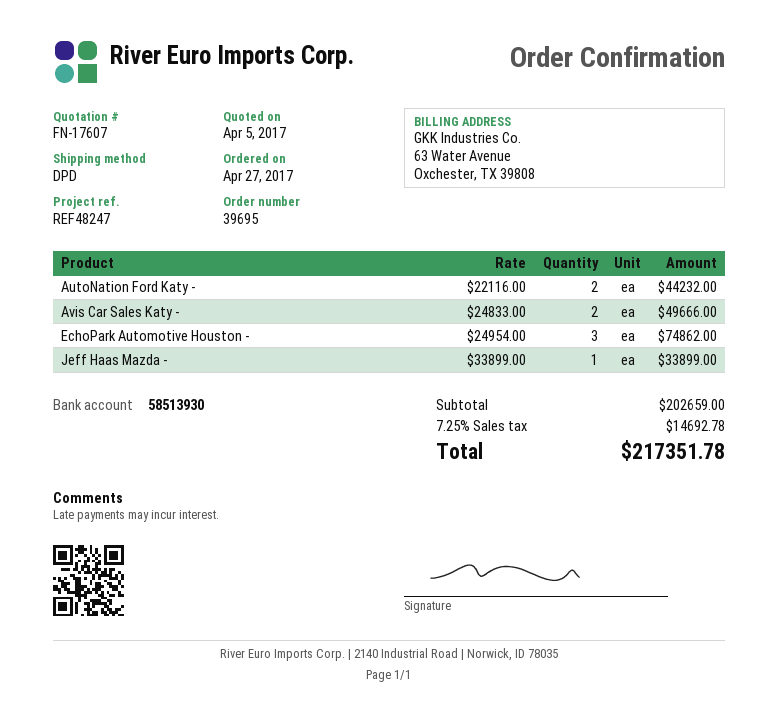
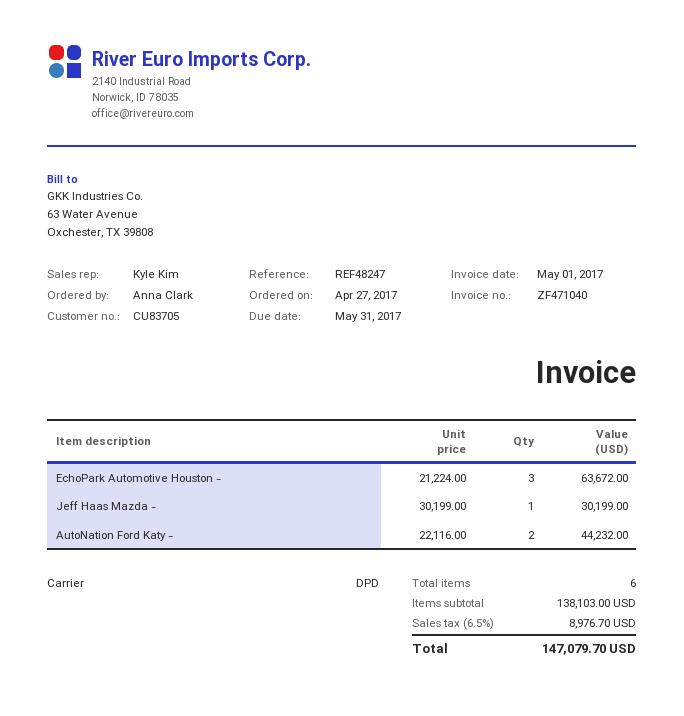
Avis Car Sales Katy -: 2 x 24833.00 = 49666.00 -> none
EchoPark Automotive Houston -: 3 x 24954.00 = 74862.00 -> 3 x 21224.00 = 63672.00
Jeff Haas Mazda -: 1 x 33899.00 = 33899.00 -> 1 x 30199.00 = 30199.00
subtotal: 202659.00 -> 138103.00
tax: 7.25% = 14692.78 -> 6.5% = 8976.70
total: 217351.78 -> 147079.70

